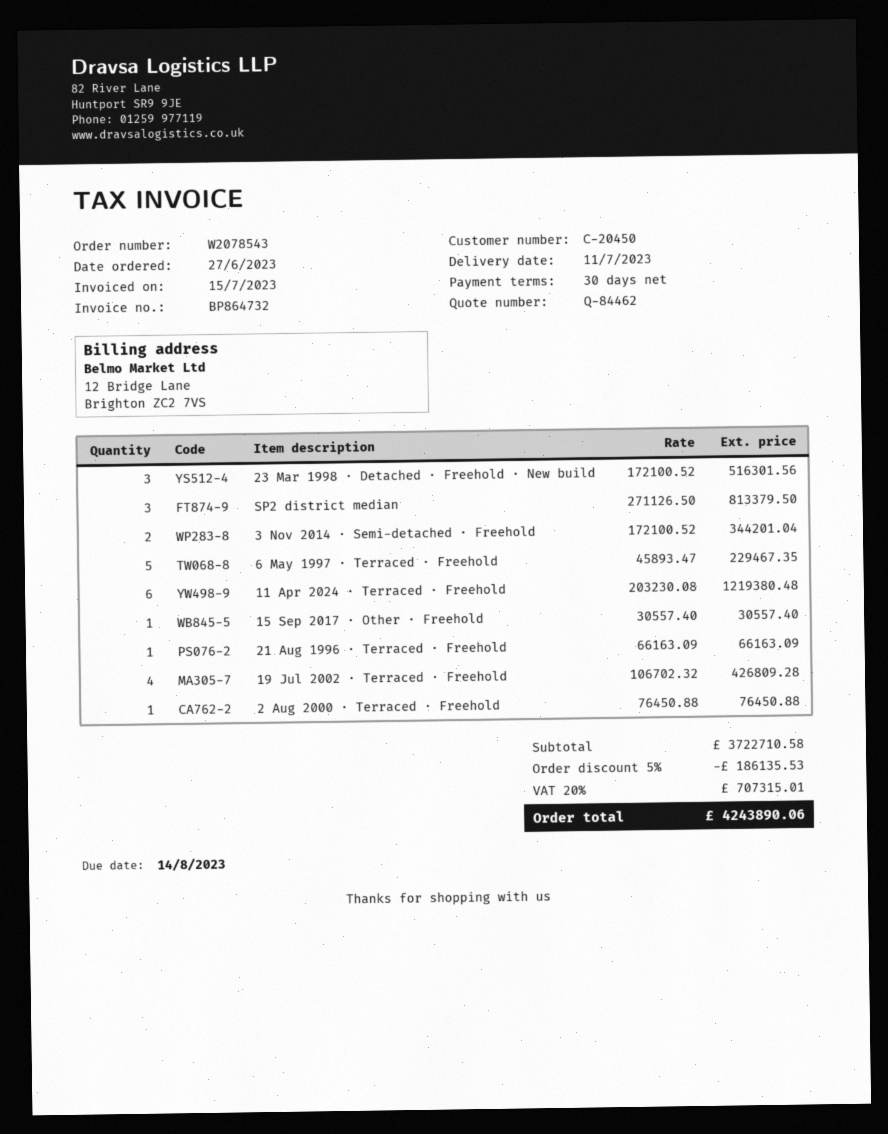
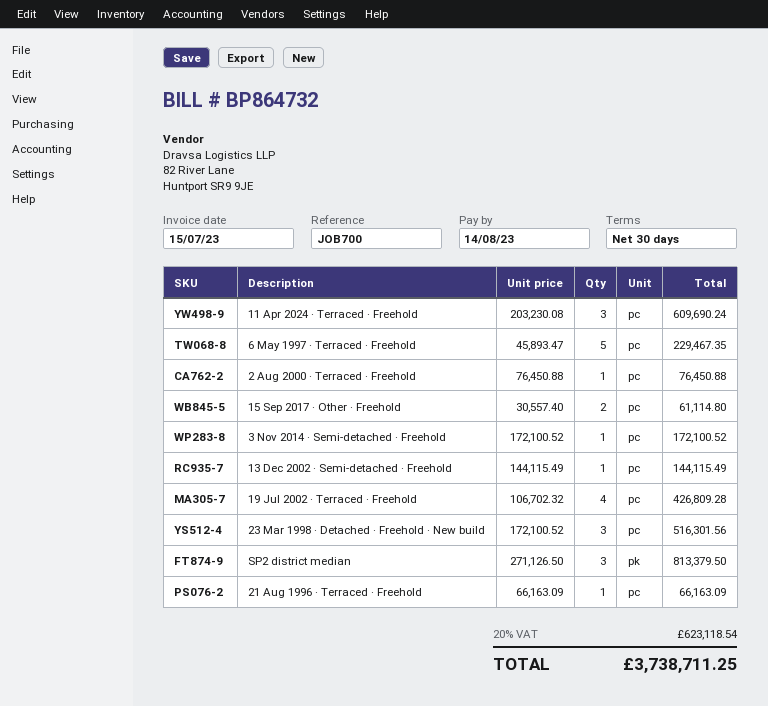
3 Nov 2014 · Semi-detached · Freehold: 2 x 172100.52 = 344201.04 -> 1 x 172100.52 = 172100.52
11 Apr 2024 · Terraced · Freehold: 6 x 203230.08 = 1219380.48 -> 3 x 203230.08 = 609690.24
15 Sep 2017 · Other · Freehold: 1 x 30557.40 = 30557.40 -> 2 x 30557.40 = 61114.80
13 Dec 2002 · Semi-detached · Freehold: none -> 1 x 144115.49 = 144115.49
discount: 5% = 186135.53 -> none
tax: 20% = 707315.01 -> 20% = 623118.54
total: 4243890.06 -> 3738711.25

